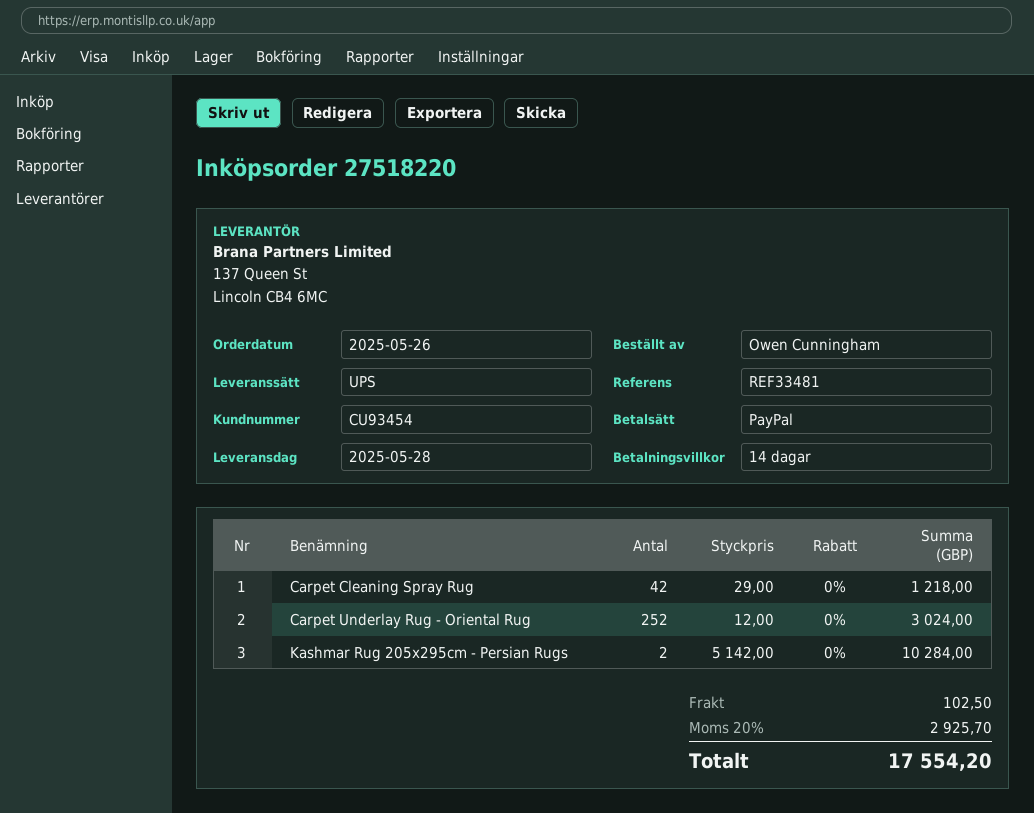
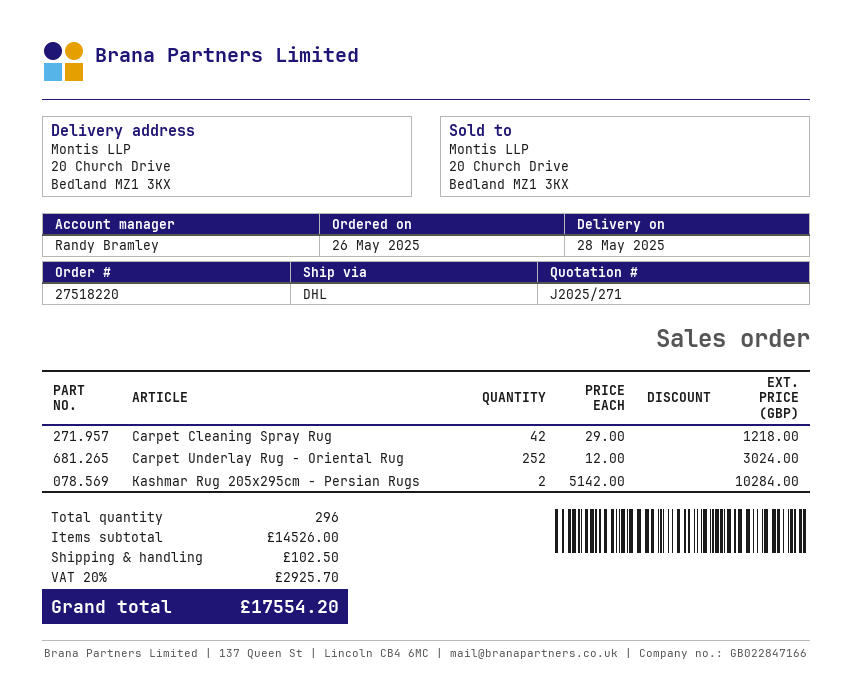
shipping method: UPS -> DHL

